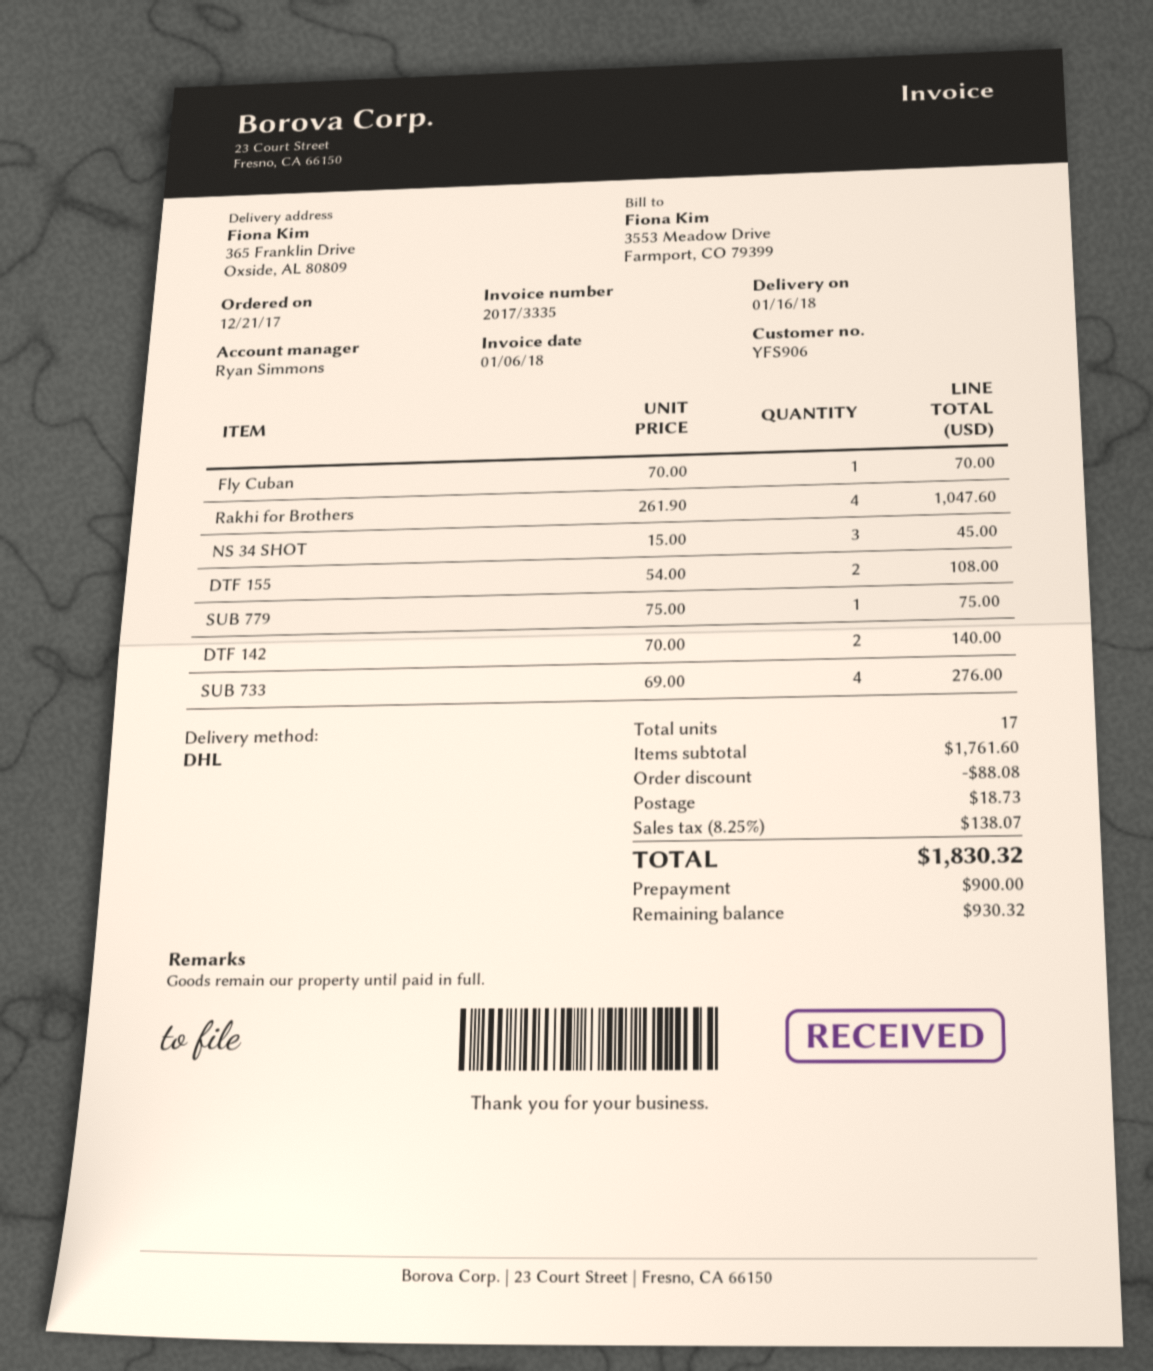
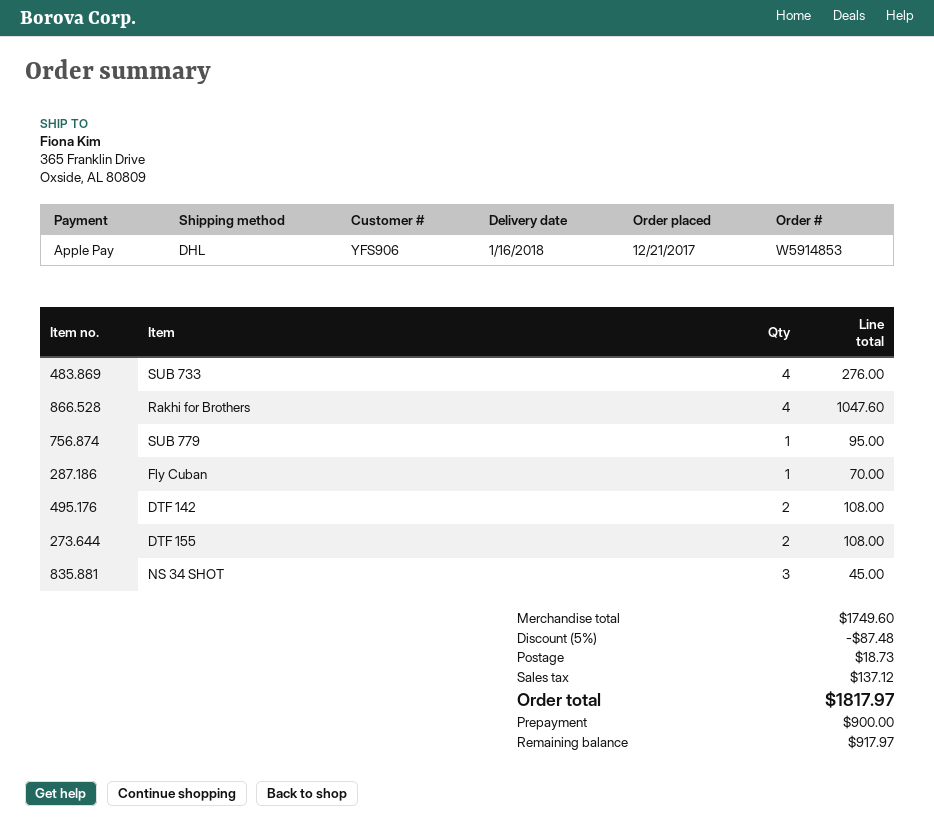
SUB 779: 1 for 75.00 -> 1 for 95.00
DTF 142: 2 for 140.00 -> 2 for 108.00
subtotal: 1761.60 -> 1749.60
discount: 88.08 -> 87.48
tax: 138.07 -> 137.12
total: 1830.32 -> 1817.97
balance: 930.32 -> 917.97

